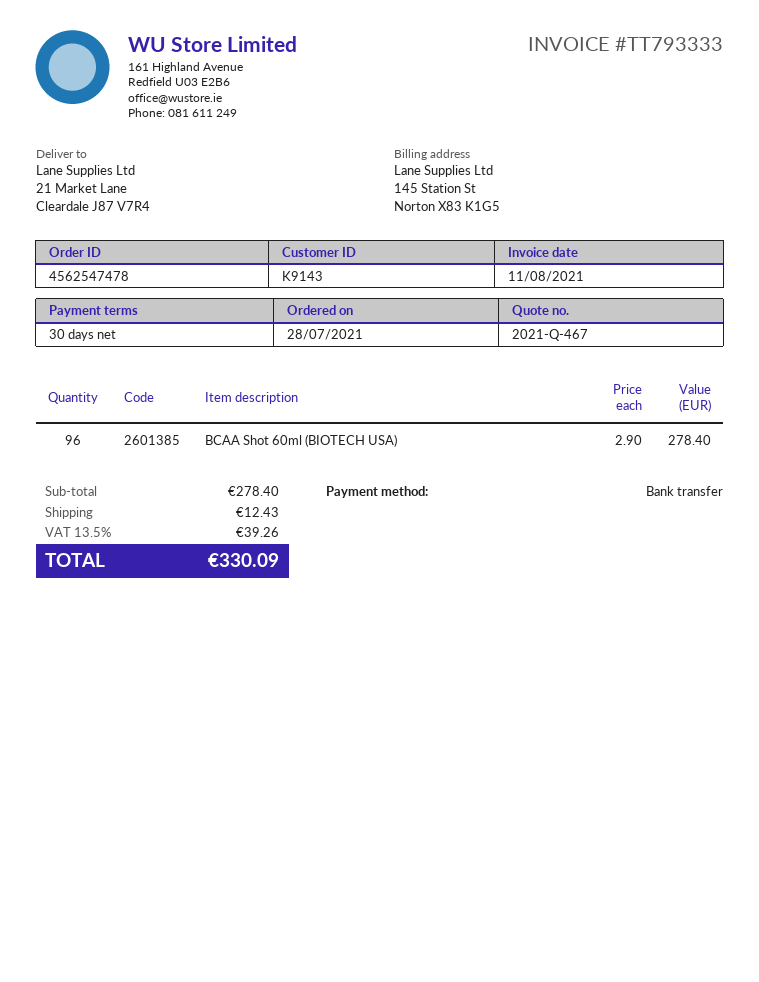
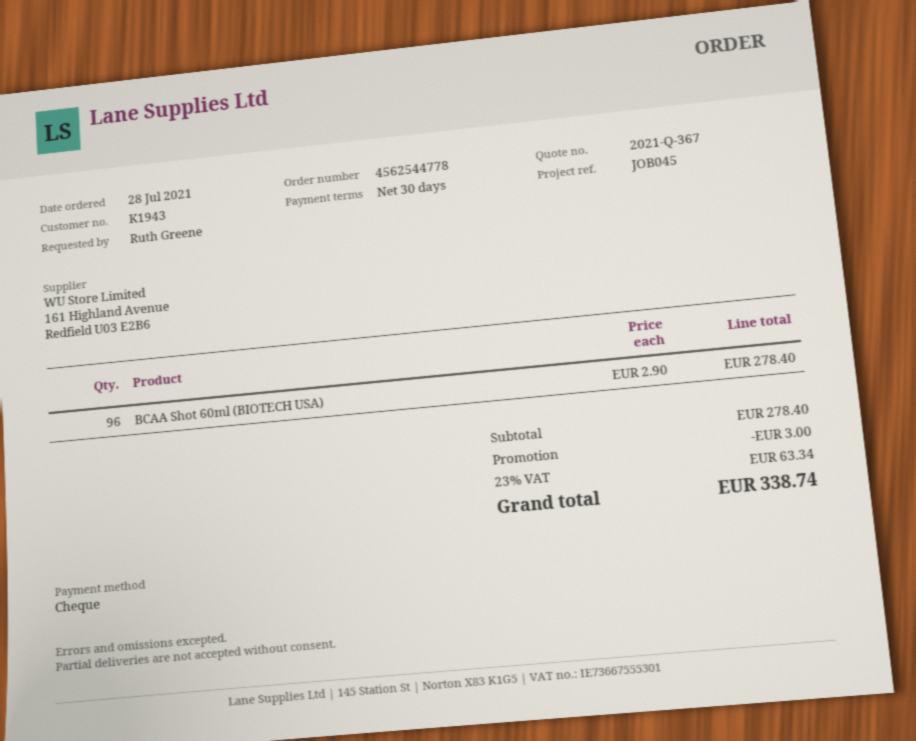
quote number: 2021-Q-467 -> 2021-Q-367
order number: 4562547478 -> 4562544778
customer number: K9143 -> K1943
payment method: bank transfer -> cheque
discount: none -> 3.00
shipping: 12.43 -> none
tax: 13.5% = 39.26 -> 23% = 63.34
total: 330.09 -> 338.74

